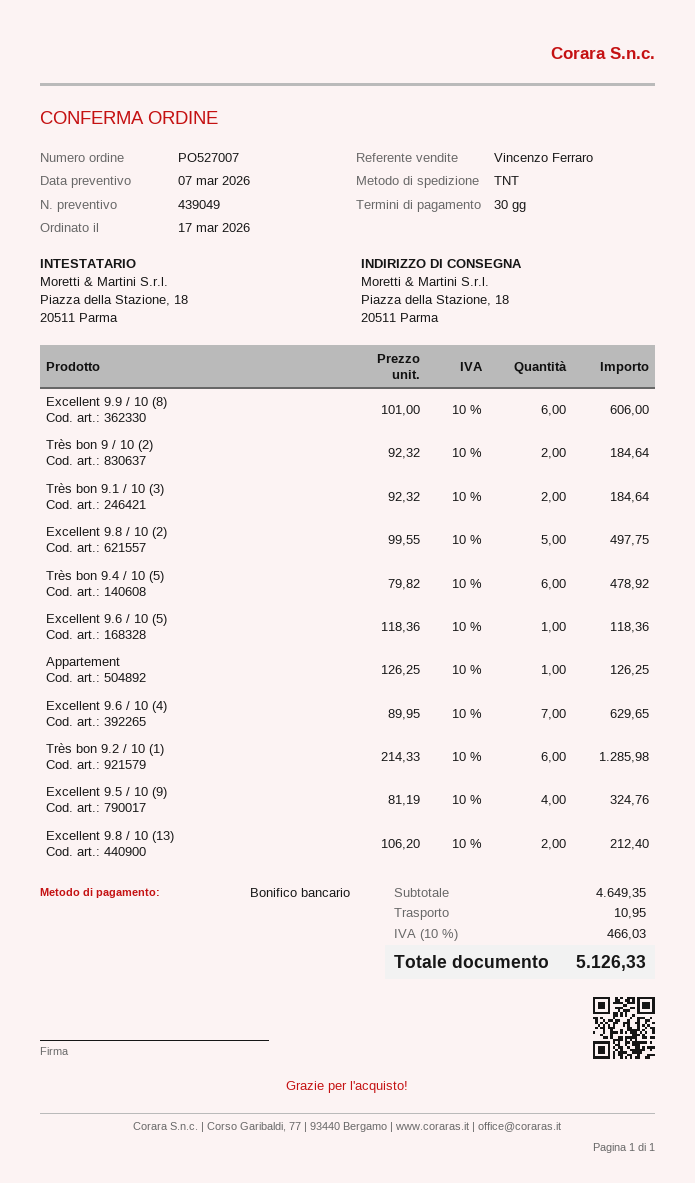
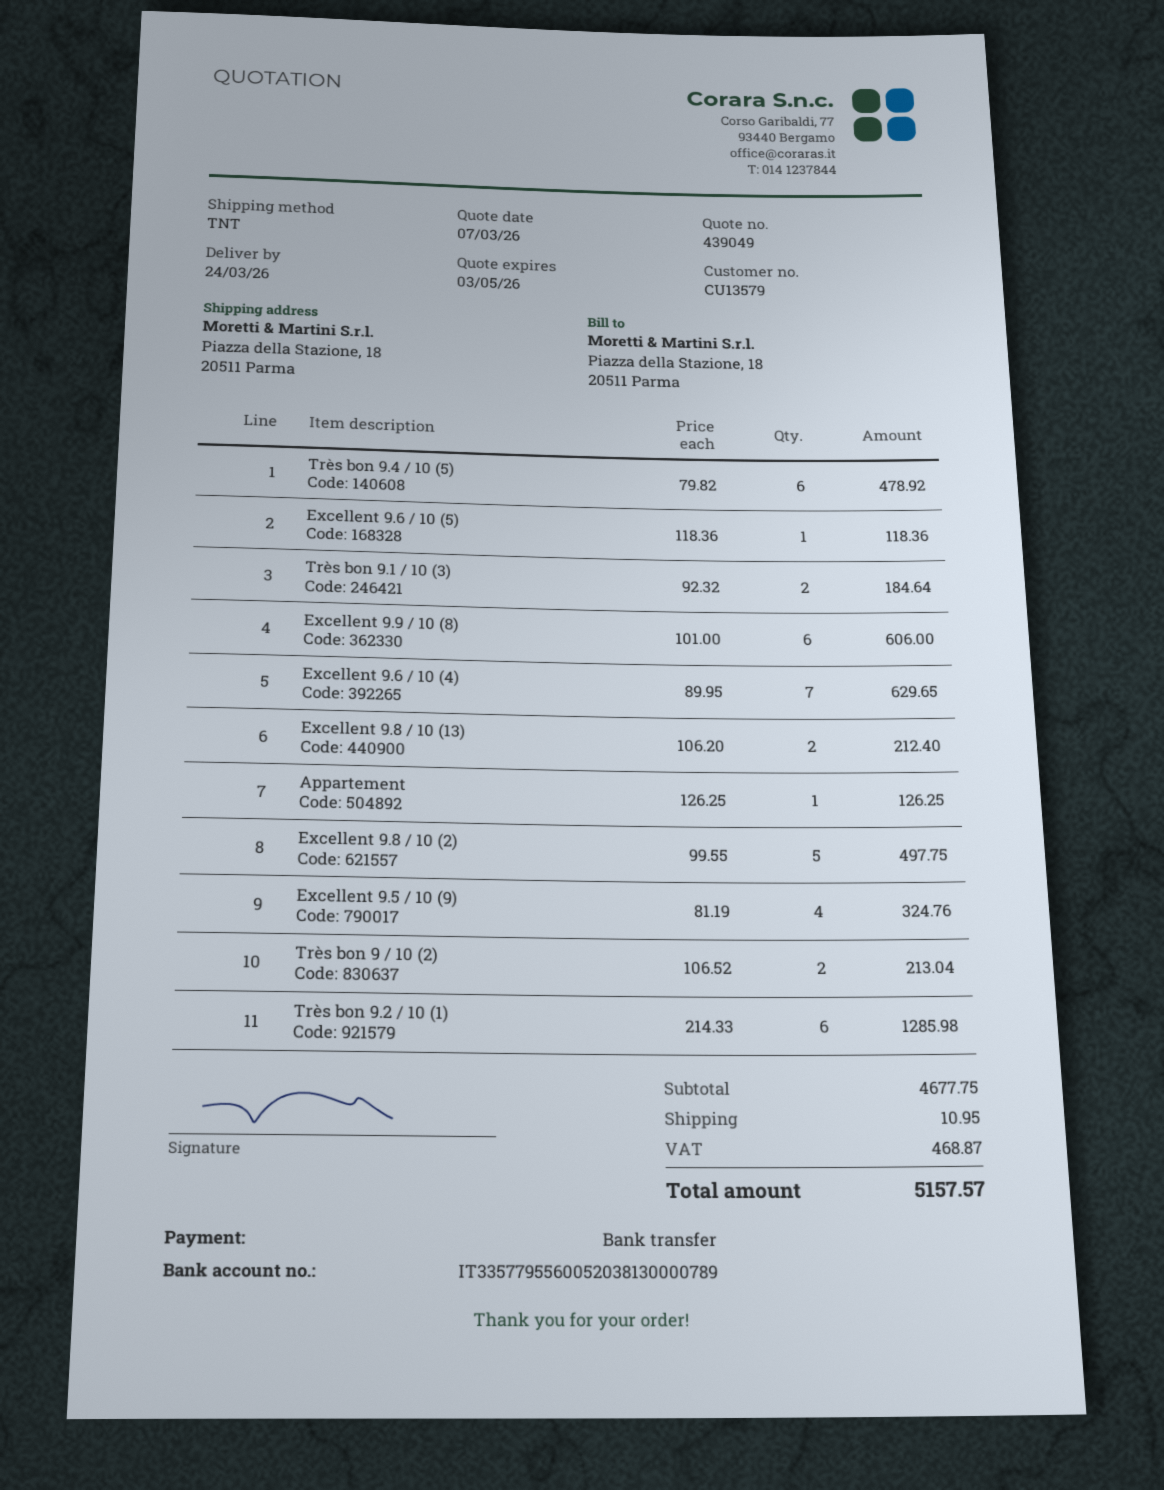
Très bon 9 / 10 (2): 2 x 92.32 = 184.64 -> 2 x 106.52 = 213.04
subtotal: 4649.35 -> 4677.75
tax: 466.03 -> 468.87
total: 5126.33 -> 5157.57

